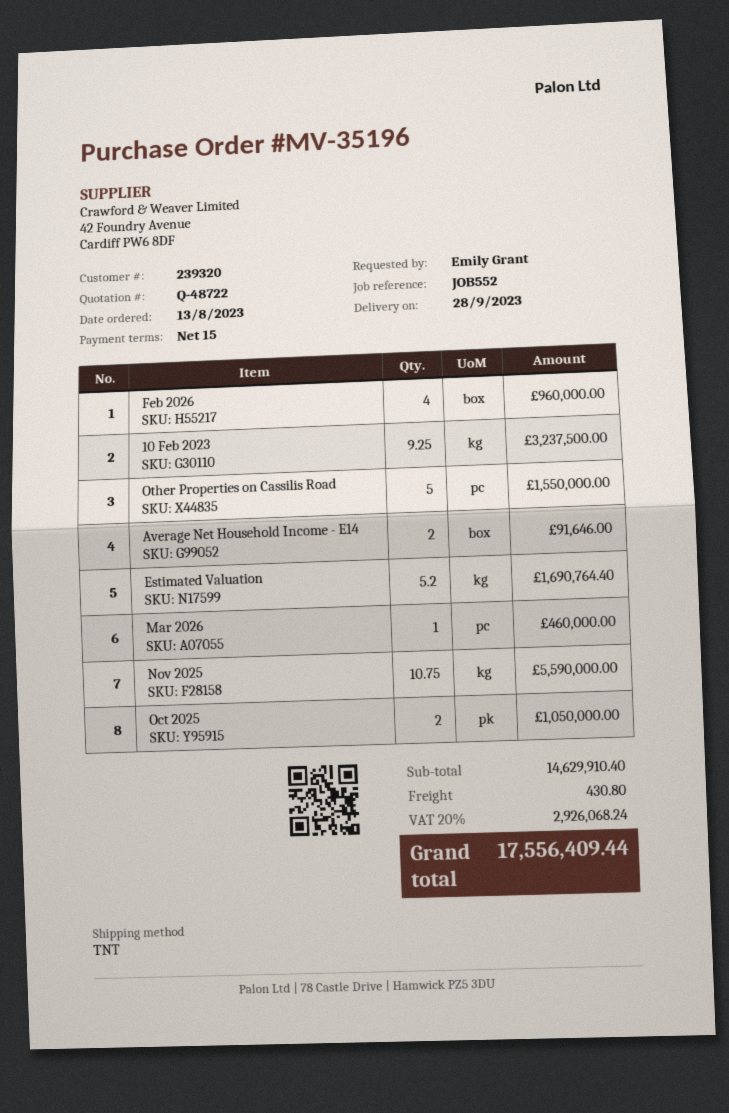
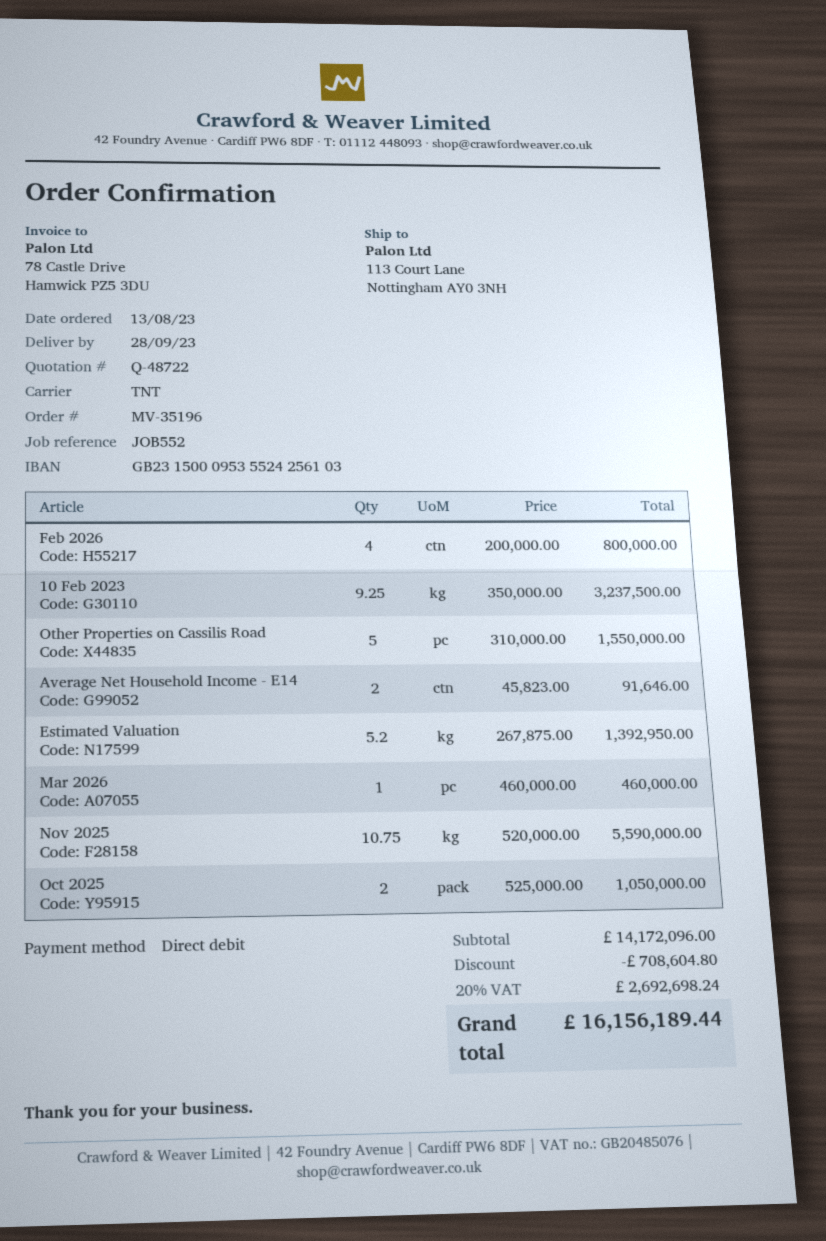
Feb 2026: 4 for 960000.00 -> 4 for 800000.00
Estimated Valuation: 5.2 for 1690764.40 -> 5.2 for 1392950.00
subtotal: 14629910.40 -> 14172096.00
discount: none -> 708604.80
shipping: 430.80 -> none
tax: 20% = 2926068.24 -> 20% = 2692698.24
total: 17556409.44 -> 16156189.44

